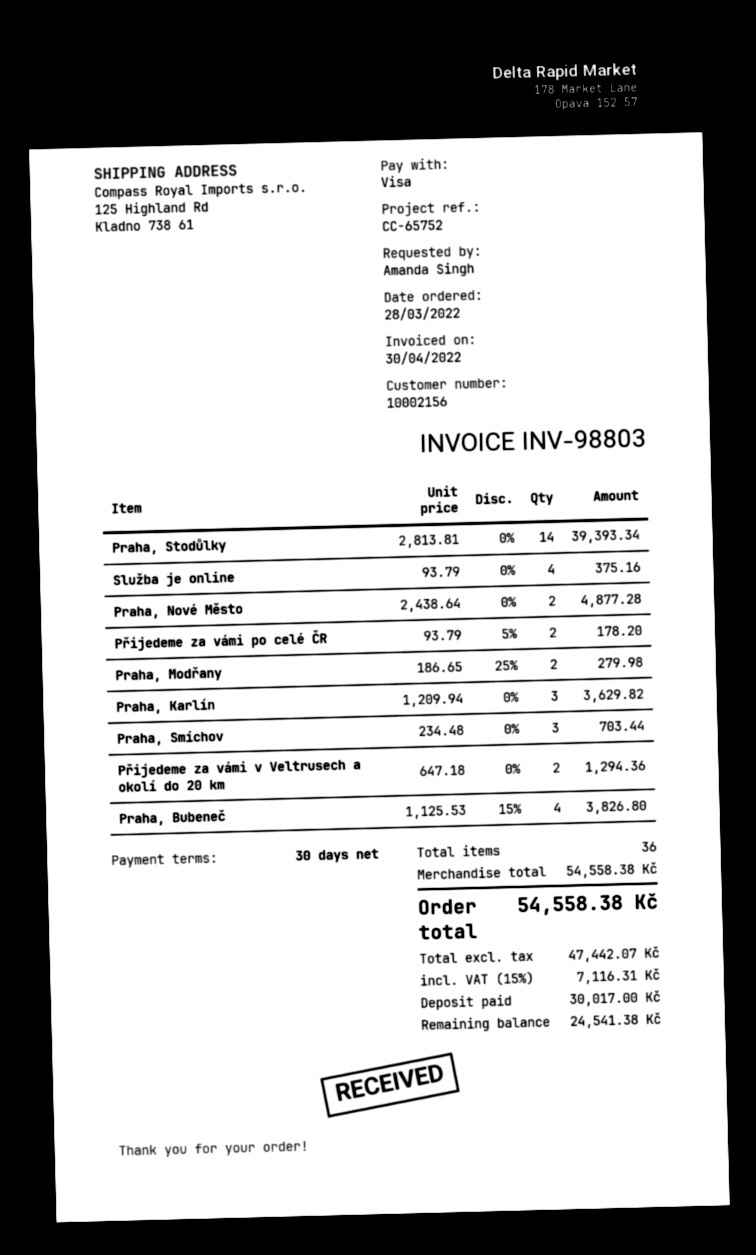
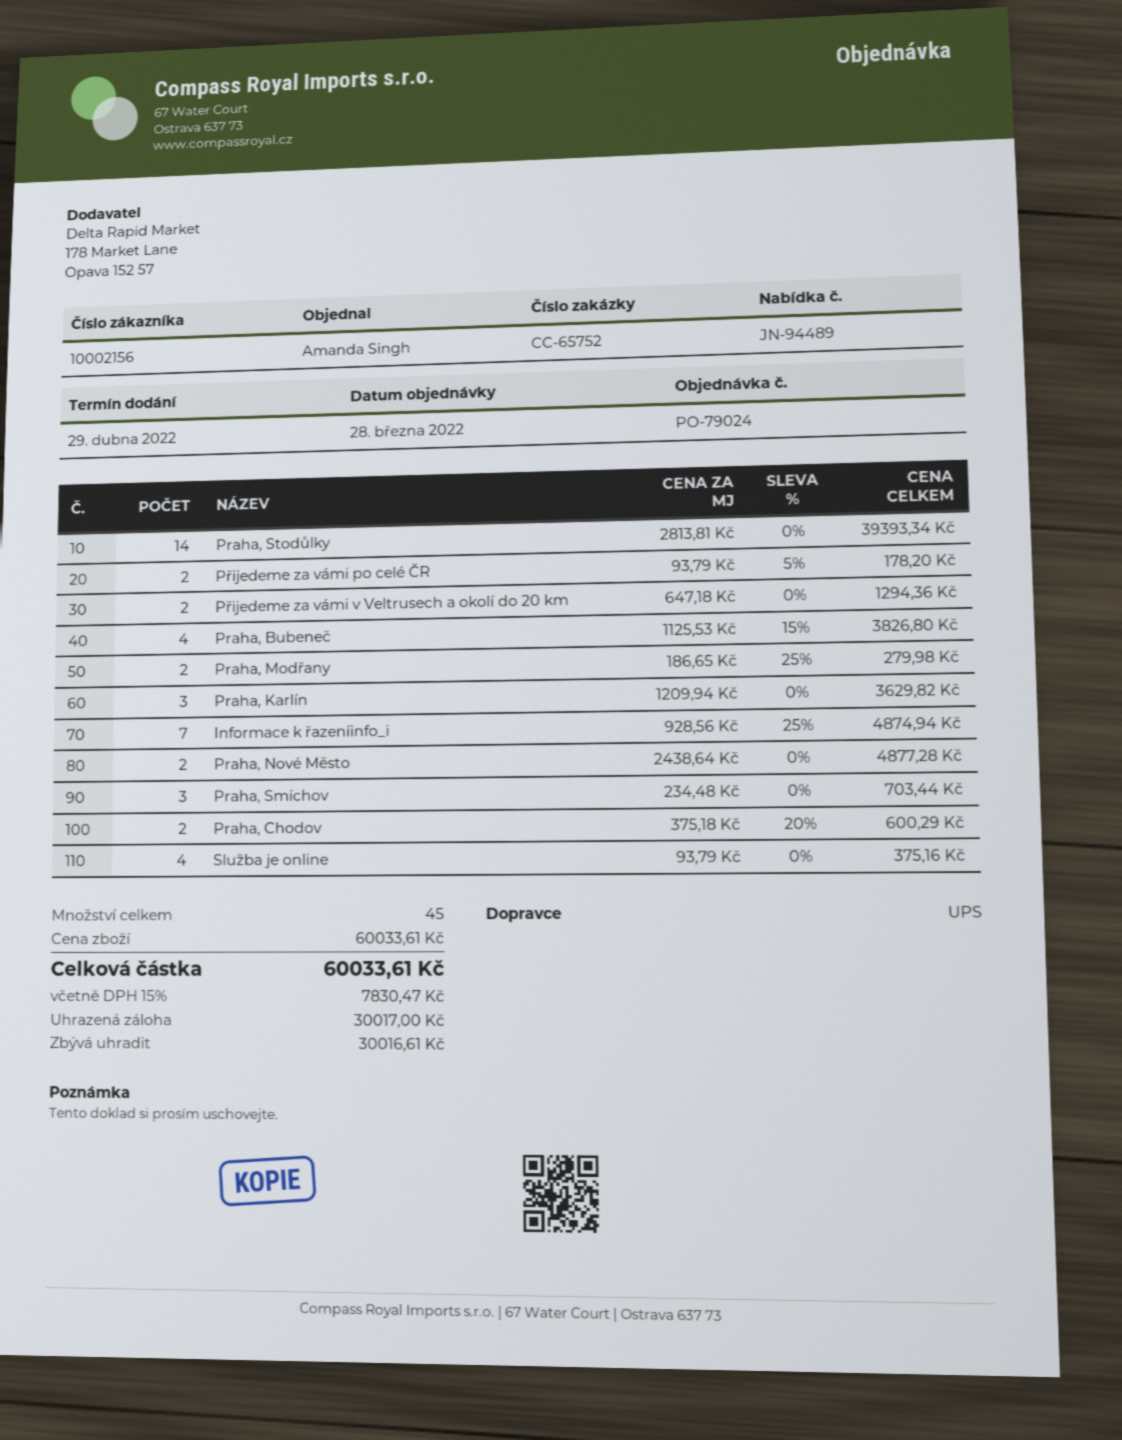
Informace k řazeníinfo_i: none -> 7 x 928.56 - 25% = 4874.94
Praha, Chodov: none -> 2 x 375.18 - 20% = 600.29
total quantity: 36 -> 45
subtotal: 54558.38 -> 60033.61
tax: 15% = 7116.31 -> 15% = 7830.47
total: 54558.38 -> 60033.61
balance: 24541.38 -> 30016.61

